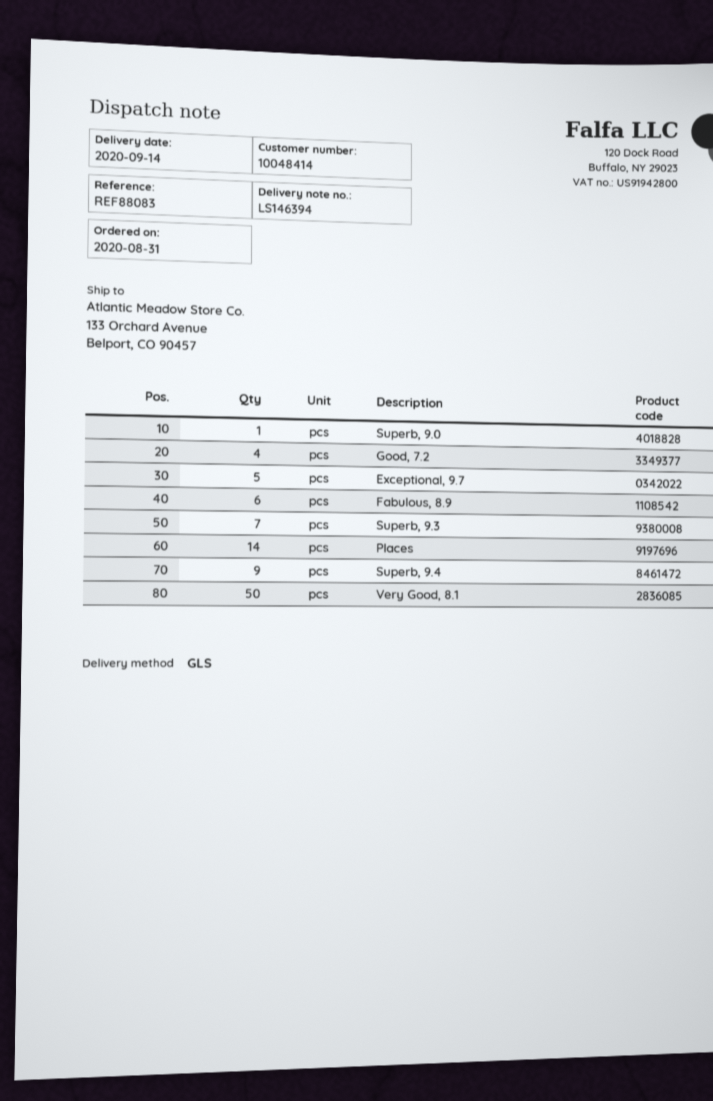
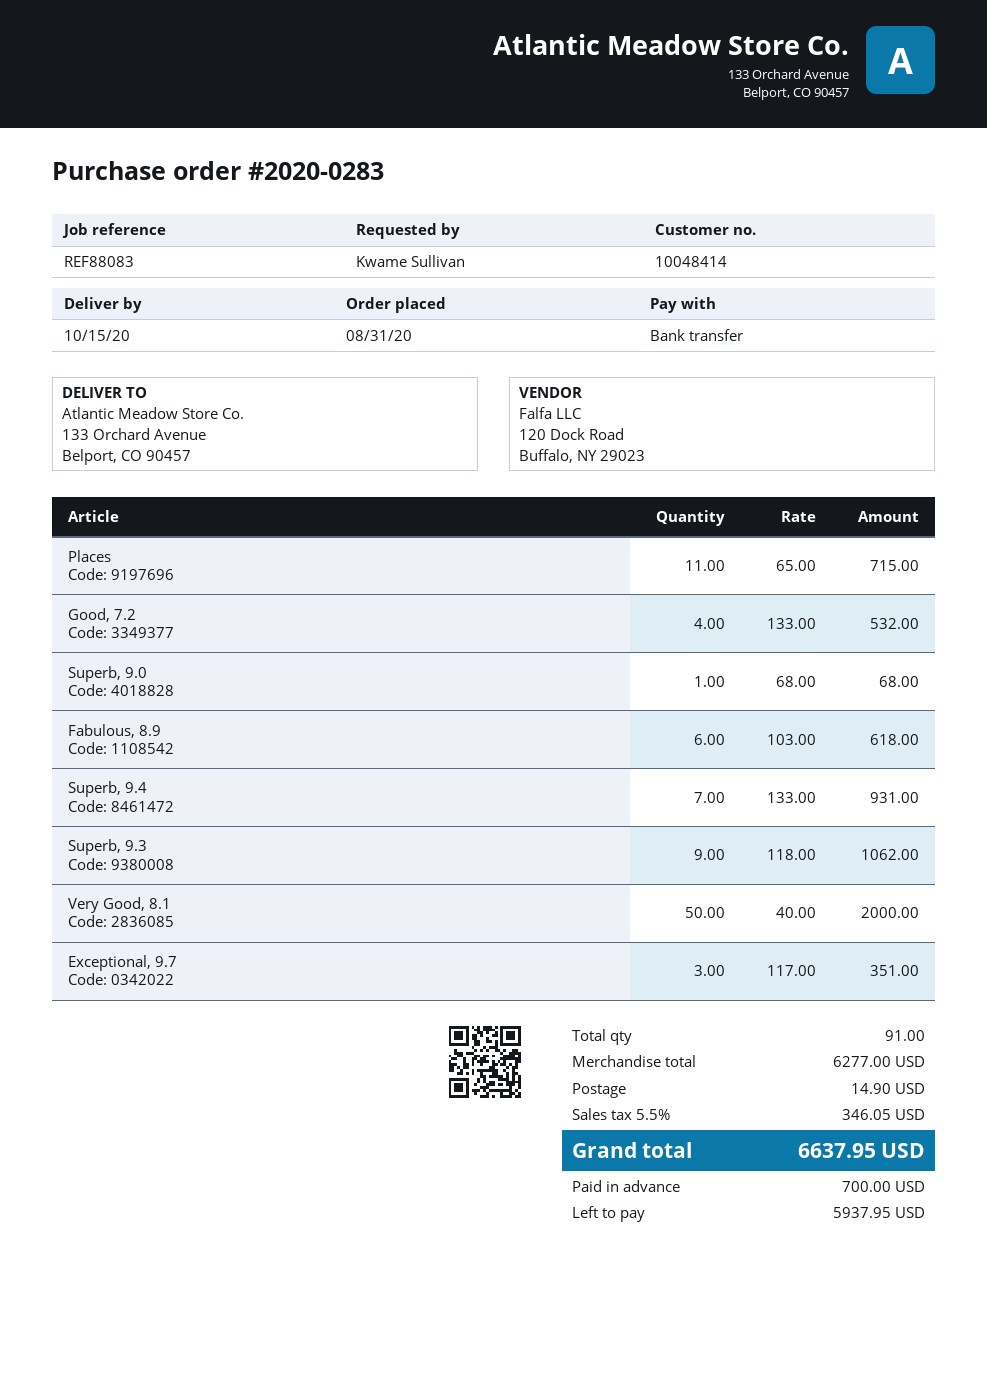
delivery date: 2020-09-14 -> 2020-10-15
Exceptional, 9.7: 5 -> 3
Superb, 9.3: 7 -> 9
Places: 14 -> 11
Superb, 9.4: 9 -> 7

